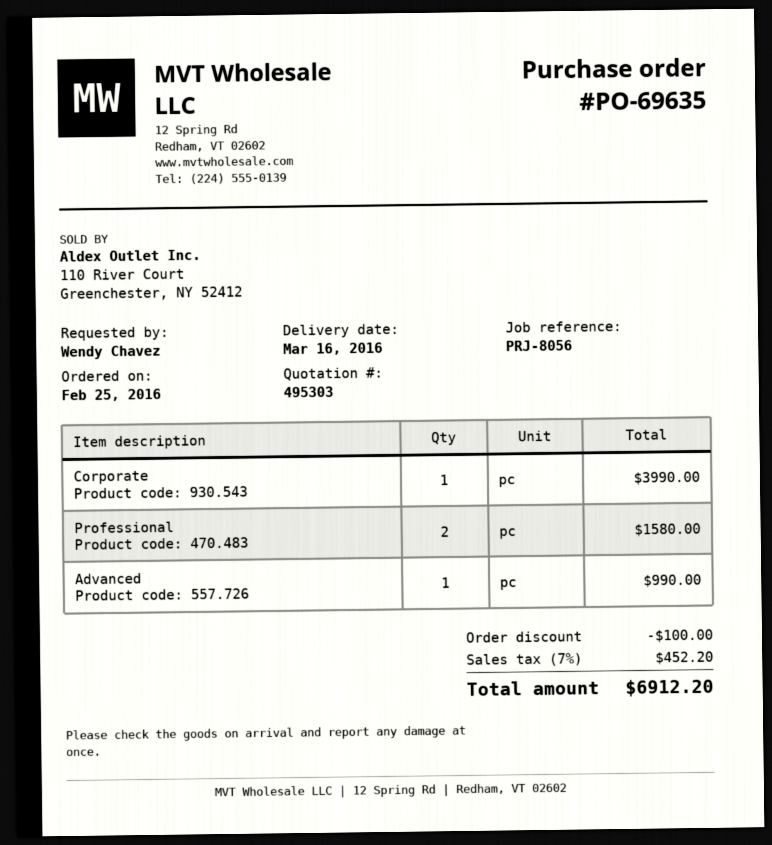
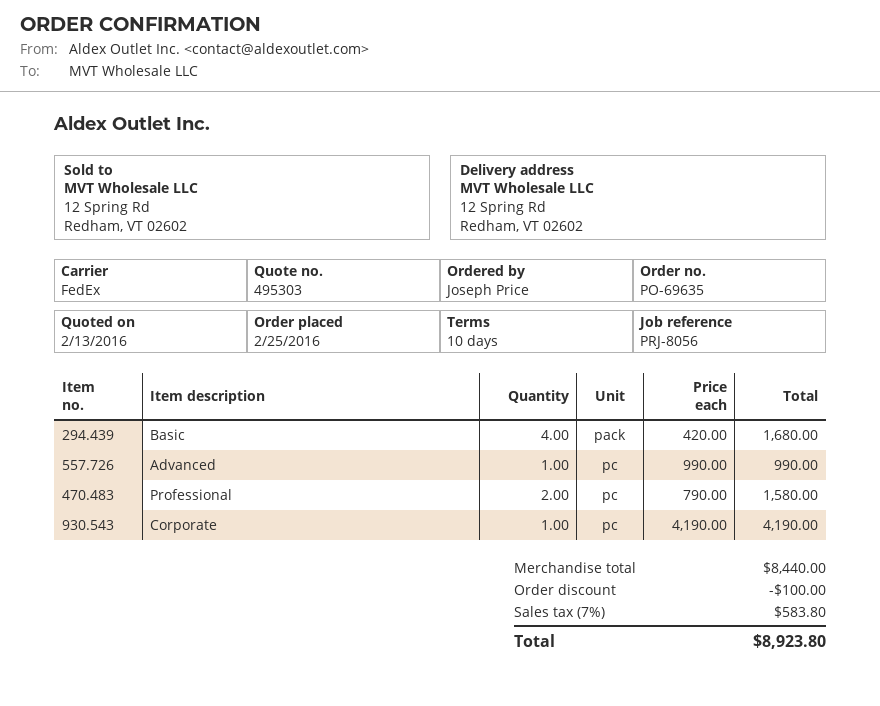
ordered by: Wendy Chavez -> Joseph Price
Corporate: 1 for 3990.00 -> 1 for 4190.00
Basic: none -> 4 for 1680.00
tax: 7% = 452.20 -> 7% = 583.80
total: 6912.20 -> 8923.80

